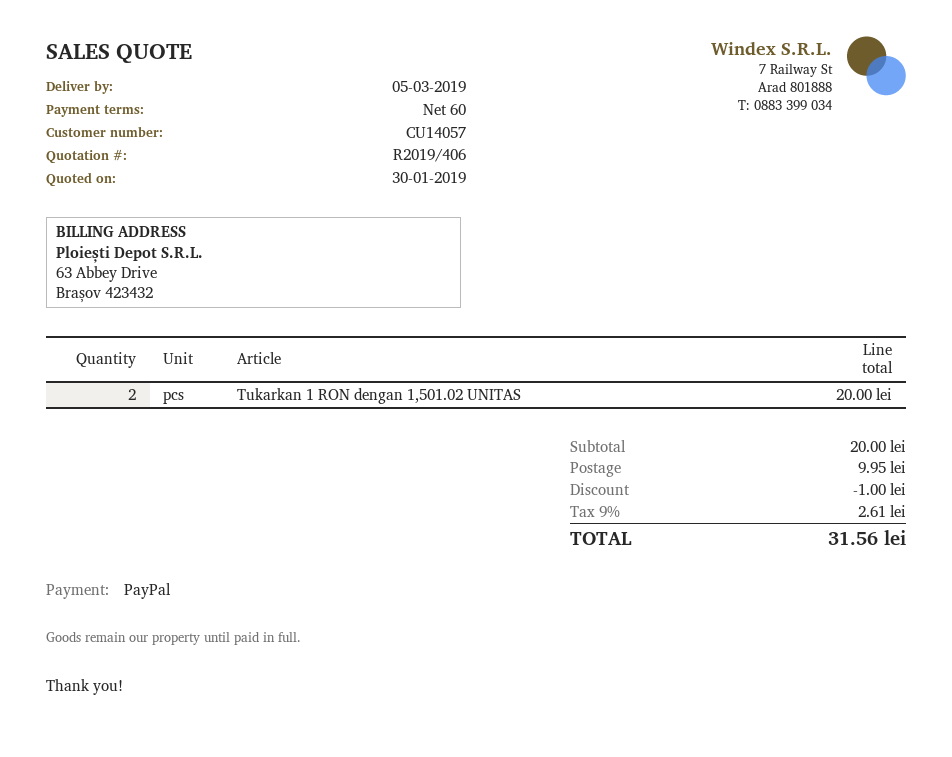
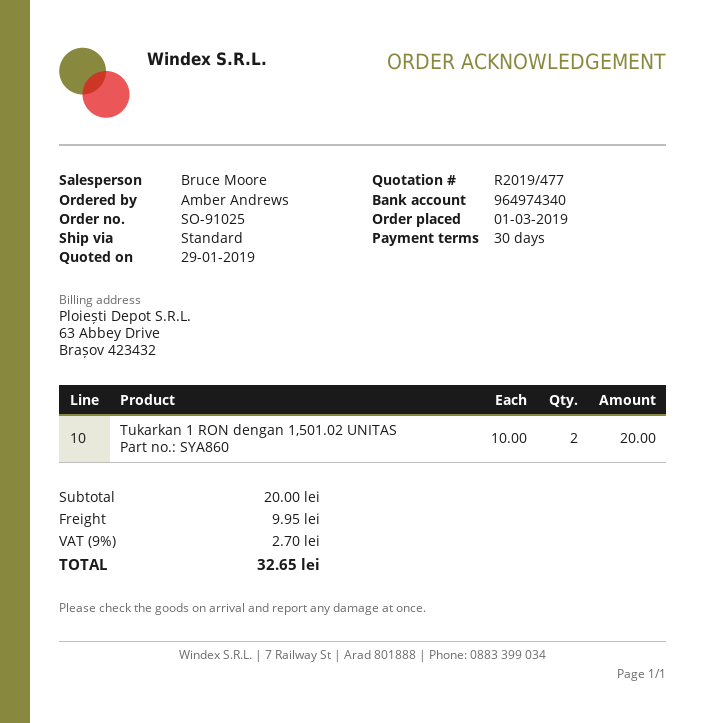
quote number: R2019/406 -> R2019/477
quote date: 2019-01-30 -> 2019-01-29
payment terms: 60 days -> 30 days
discount: 1.00 -> none
tax: 9% = 2.61 -> 9% = 2.70
total: 31.56 -> 32.65

